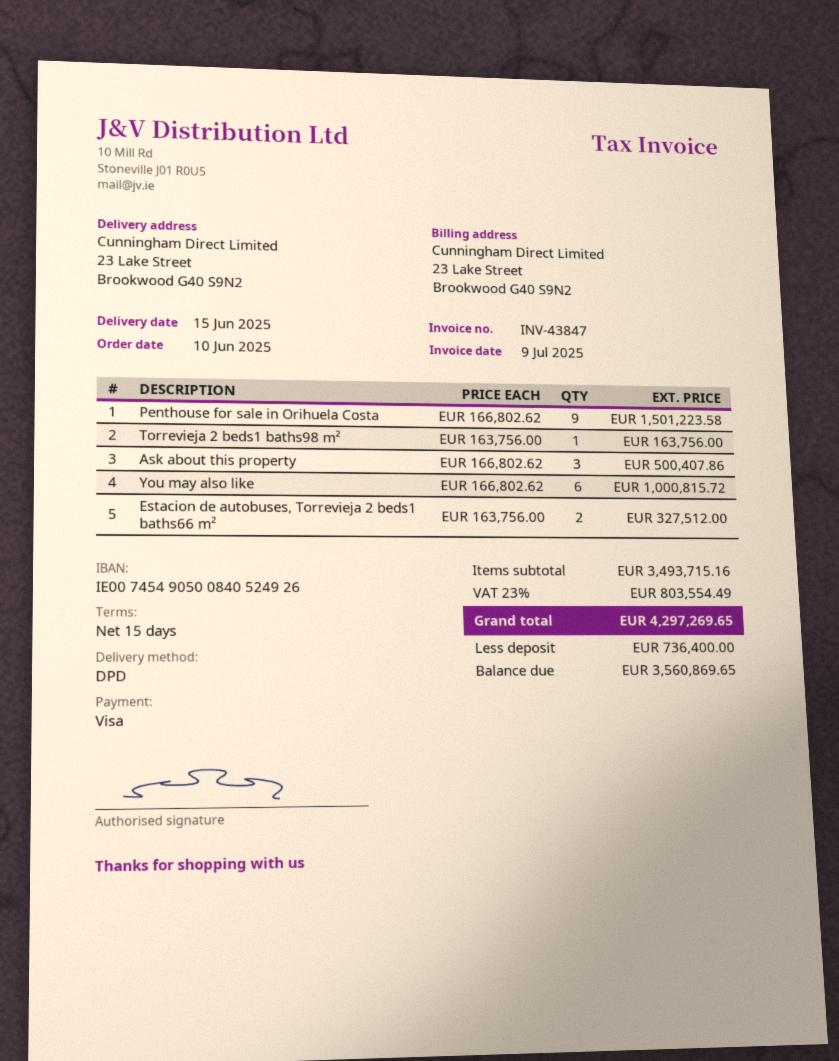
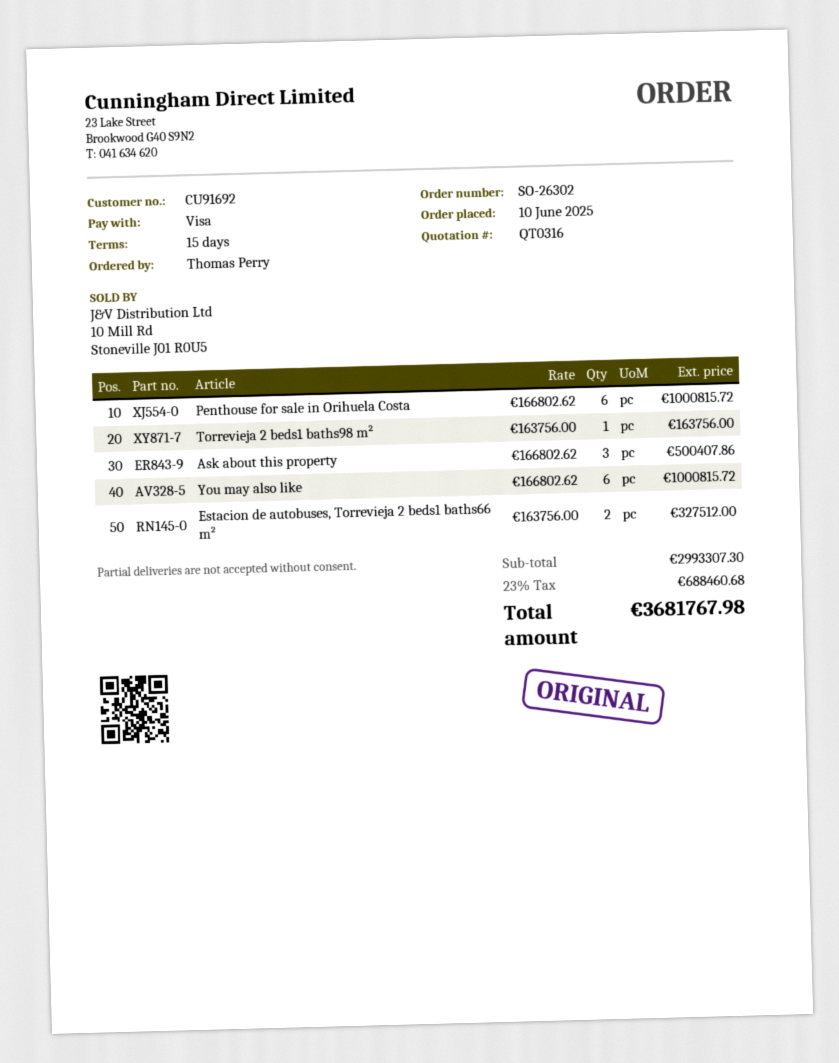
Penthouse for sale in Orihuela Costa: 9 x 166802.62 = 1501223.58 -> 6 x 166802.62 = 1000815.72
subtotal: 3493715.16 -> 2993307.30
tax: 23% = 803554.49 -> 23% = 688460.68
total: 4297269.65 -> 3681767.98

